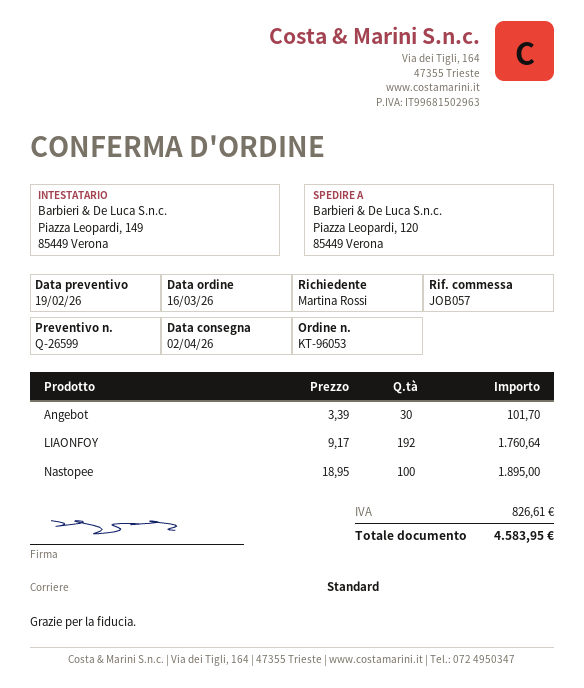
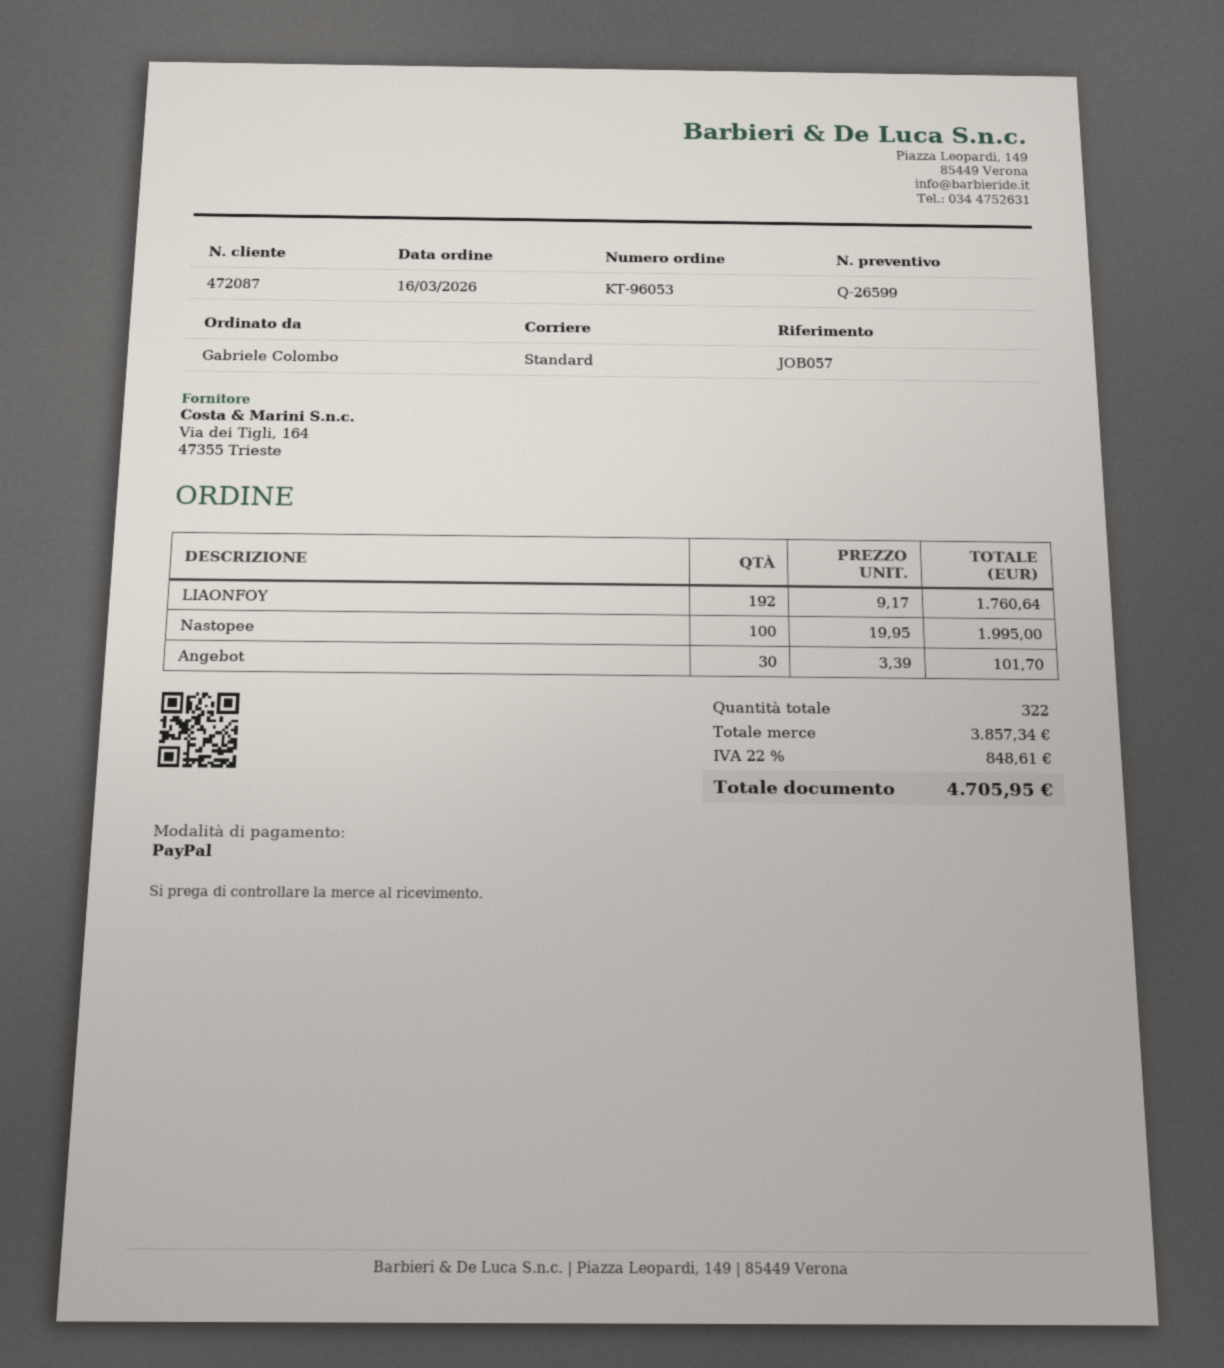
ordered by: Martina Rossi -> Gabriele Colombo
Nastopee: 100 x 18.95 = 1895.00 -> 100 x 19.95 = 1995.00
tax: 826.61 -> 848.61
total: 4583.95 -> 4705.95

